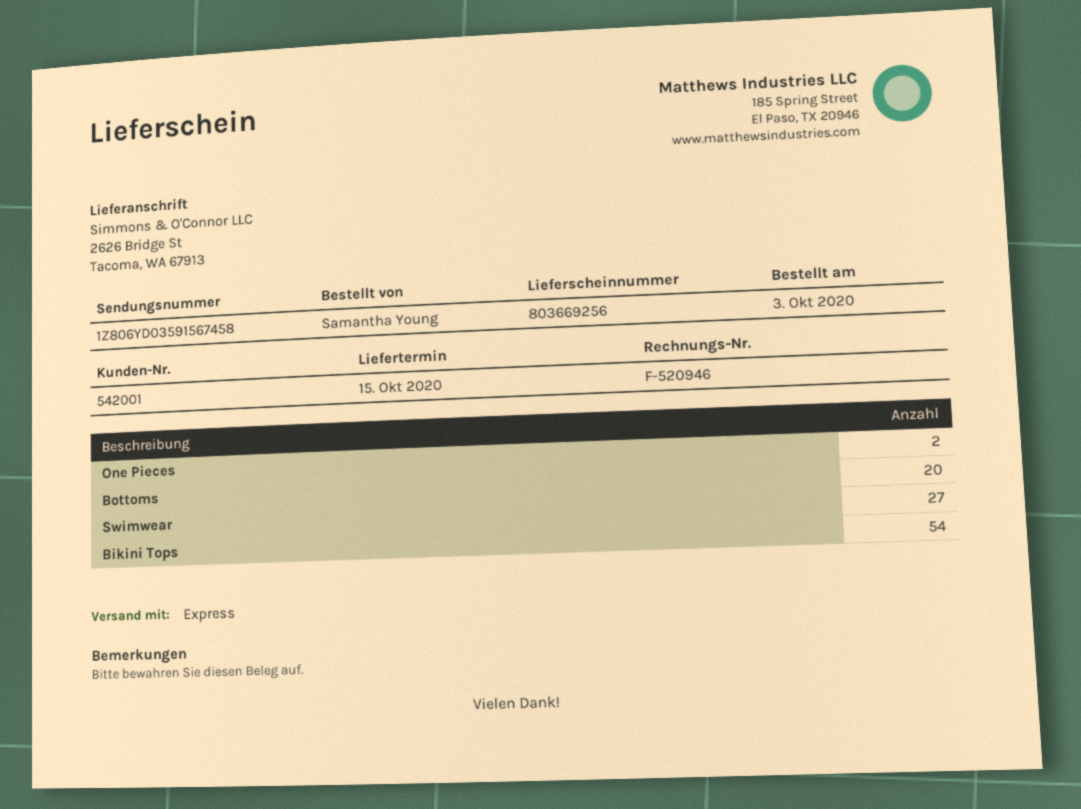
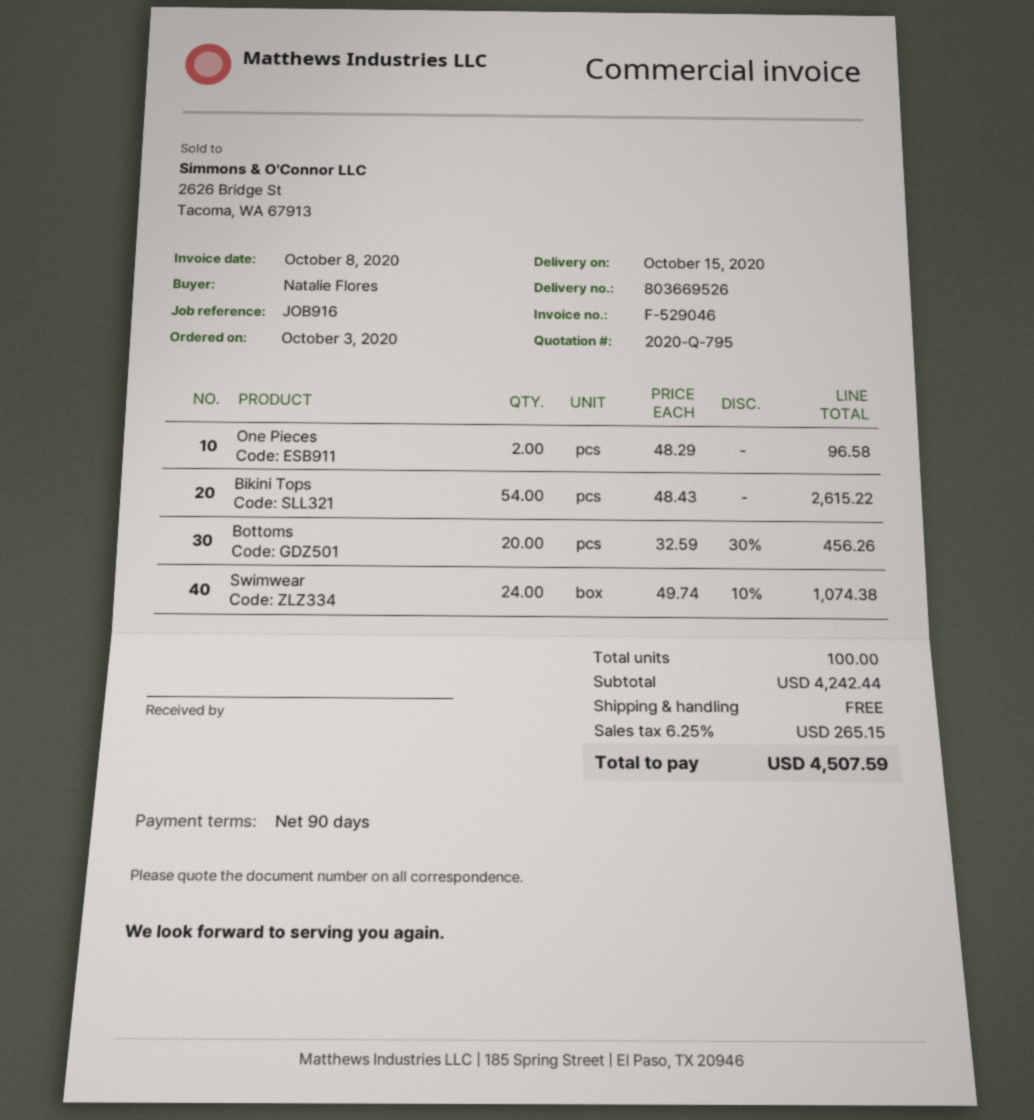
delivery note number: 803669256 -> 803669526
invoice number: F-520946 -> F-529046
ordered by: Samantha Young -> Natalie Flores
Swimwear: 27 -> 24

